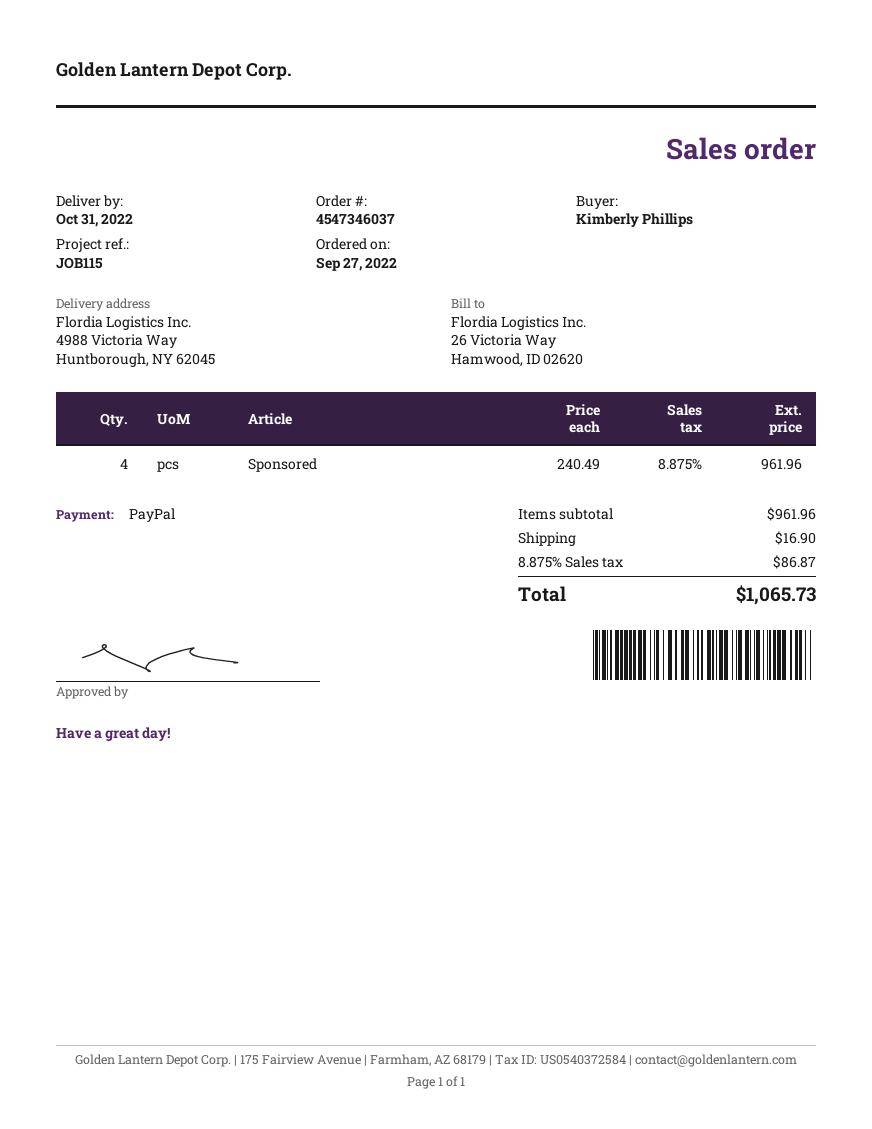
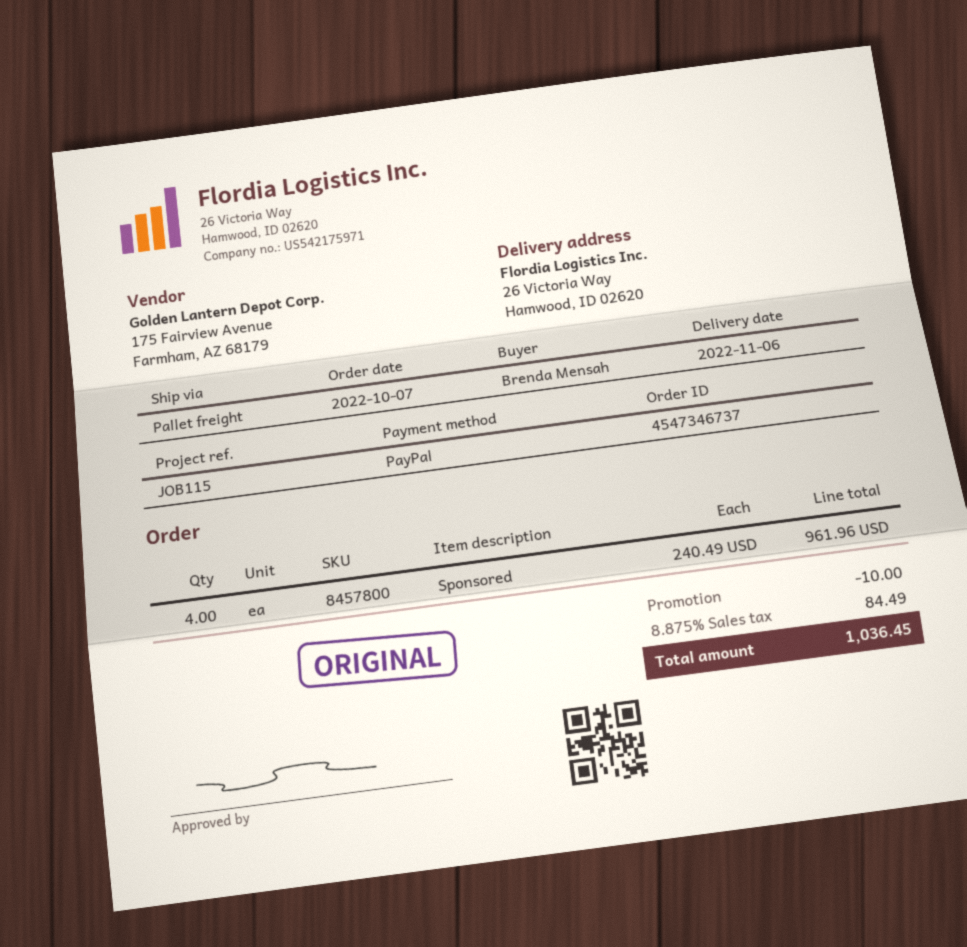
order number: 4547346037 -> 4547346737
order date: 2022-09-27 -> 2022-10-07
delivery date: 2022-10-31 -> 2022-11-06
ordered by: Kimberly Phillips -> Brenda Mensah
ship to: 4988 Victoria Way, Huntborough, NY 62045 -> 26 Victoria Way, Hamwood, ID 02620
discount: none -> 10.00
shipping: 16.90 -> none
tax: 8.875% = 86.87 -> 8.875% = 84.49
total: 1065.73 -> 1036.45

